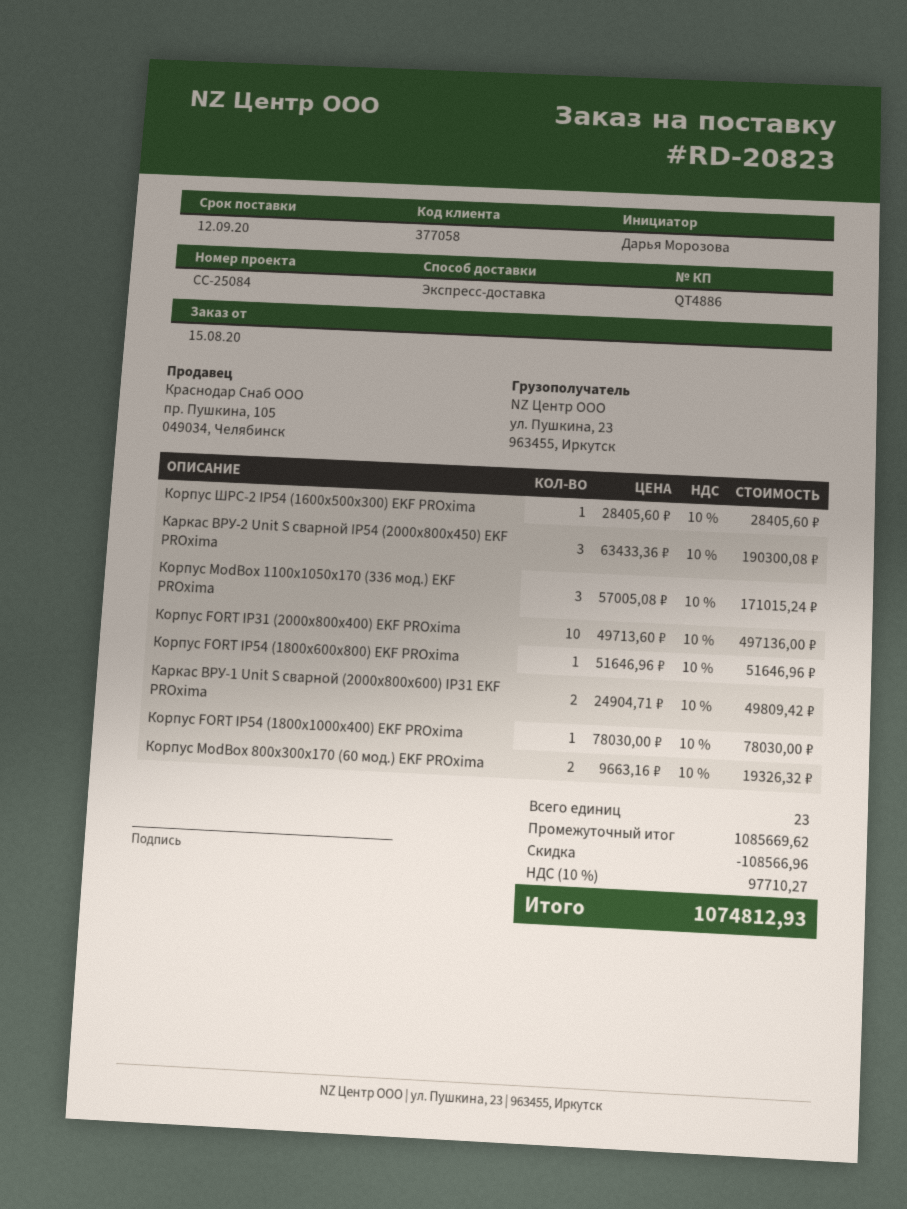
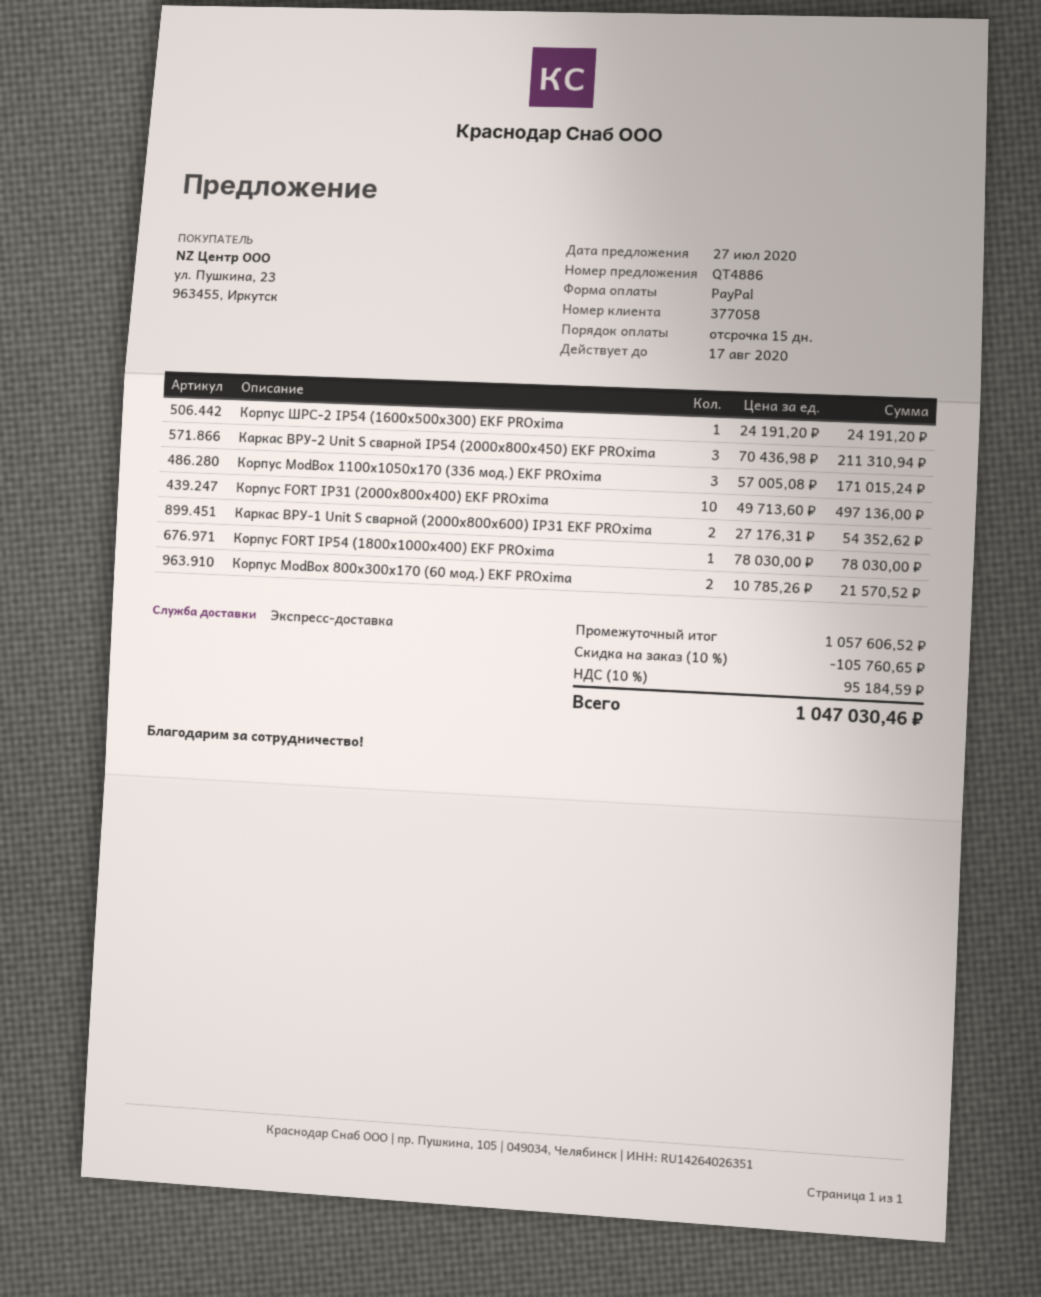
Корпус ШРС-2 IP54 (1600х500х300) EKF PROxima: 1 x 28405.60 = 28405.60 -> 1 x 24191.20 = 24191.20
Каркас ВРУ-2 Unit S сварной IP54 (2000х800х450) EKF PROxima: 3 x 63433.36 = 190300.08 -> 3 x 70436.98 = 211310.94
Корпус FORT IP54 (1800x600x800) EKF PROxima: 1 x 51646.96 = 51646.96 -> none
Каркас ВРУ-1 Unit S сварной (2000х800х600) IP31 EKF PROxima: 2 x 24904.71 = 49809.42 -> 2 x 27176.31 = 54352.62
Корпус ModBox 800х300х170 (60 мод.) EKF PROxima: 2 x 9663.16 = 19326.32 -> 2 x 10785.26 = 21570.52
subtotal: 1085669.62 -> 1057606.52
discount: 108566.96 -> 105760.65
tax: 10% = 97710.27 -> 10% = 95184.59
total: 1074812.93 -> 1047030.46

